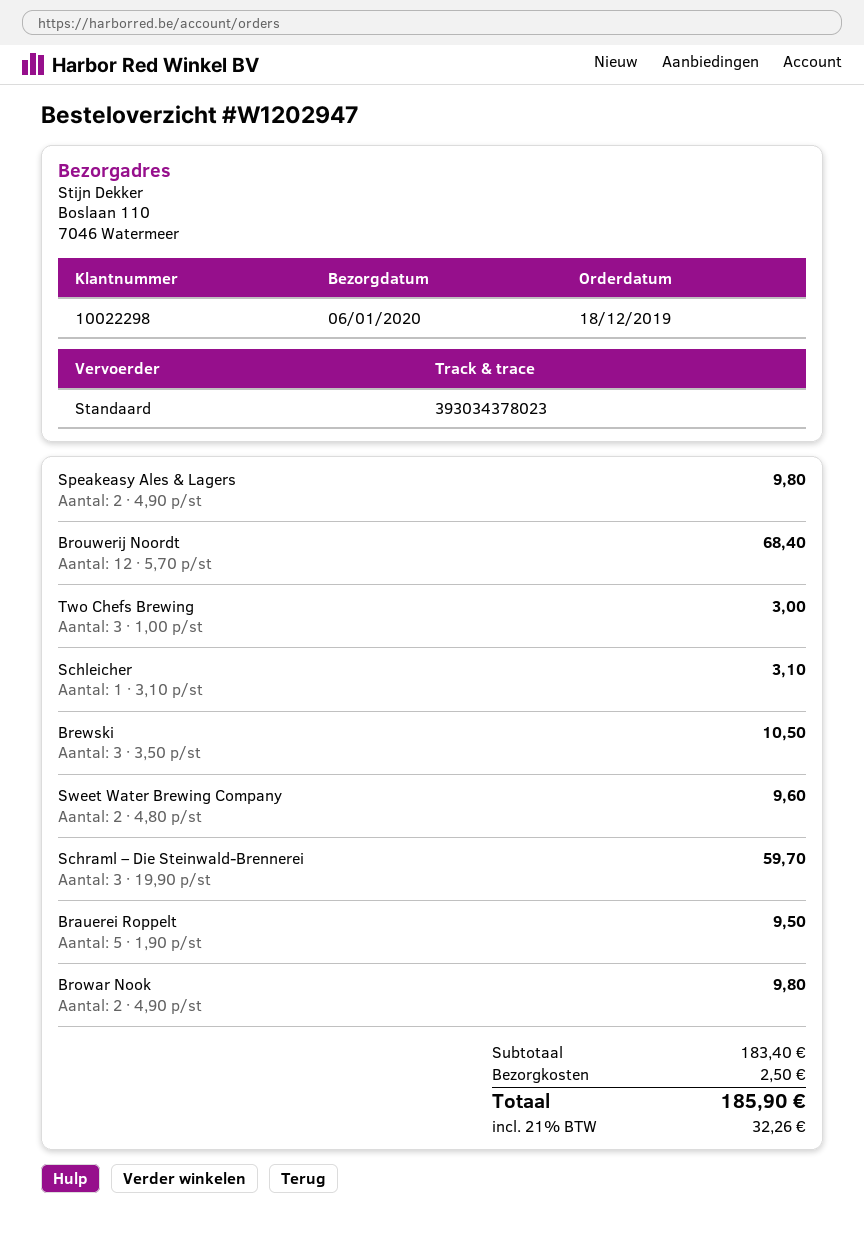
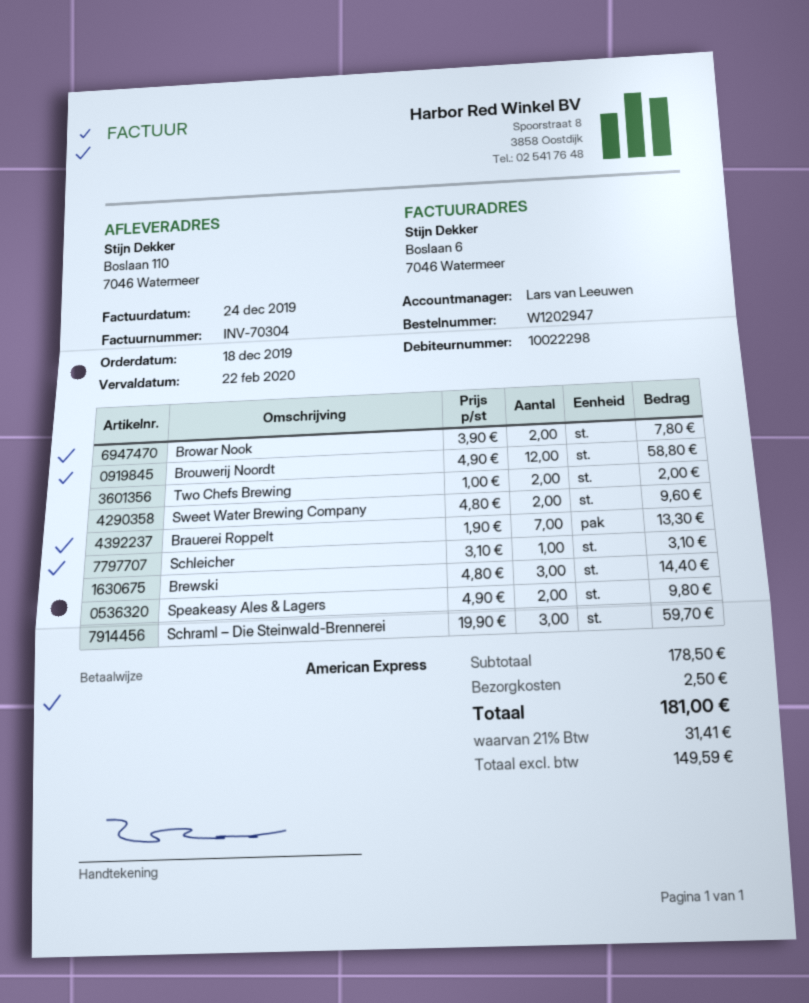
Brouwerij Noordt: 12 x 5.70 = 68.40 -> 12 x 4.90 = 58.80
Two Chefs Brewing: 3 x 1.00 = 3.00 -> 2 x 1.00 = 2.00
Brewski: 3 x 3.50 = 10.50 -> 3 x 4.80 = 14.40
Brauerei Roppelt: 5 x 1.90 = 9.50 -> 7 x 1.90 = 13.30
Browar Nook: 2 x 4.90 = 9.80 -> 2 x 3.90 = 7.80
subtotal: 183.40 -> 178.50
tax: 21% = 32.26 -> 21% = 31.41
total: 185.90 -> 181.00

